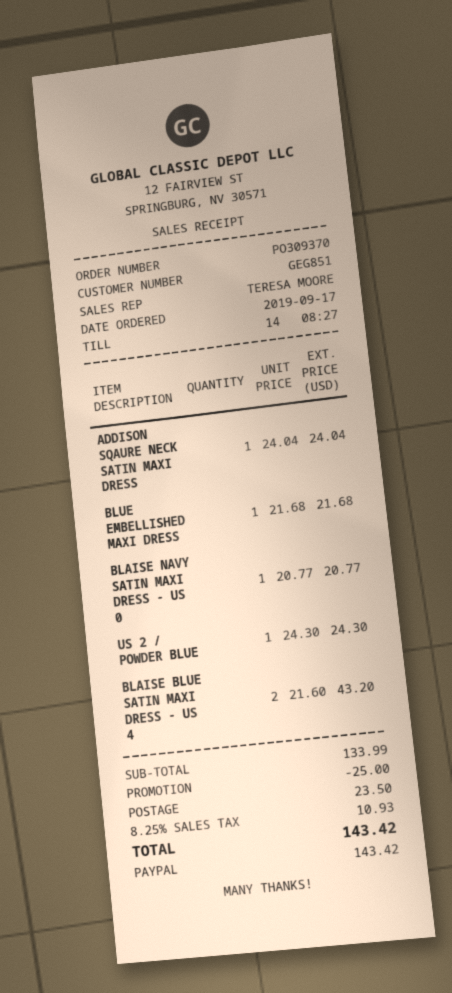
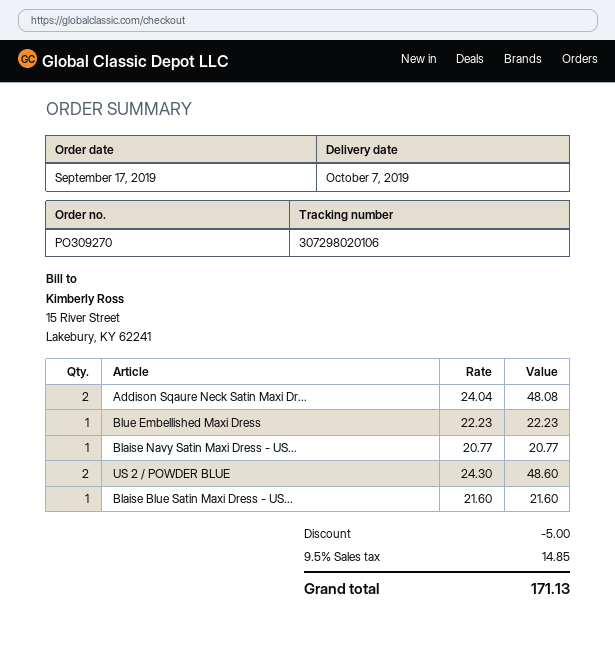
order number: PO309370 -> PO309270
ADDISON SQAURE NECK SATIN MAXI DRESS: 1 x 24.04 = 24.04 -> 2 x 24.04 = 48.08
BLUE EMBELLISHED MAXI DRESS: 1 x 21.68 = 21.68 -> 1 x 22.23 = 22.23
US 2 / POWDER BLUE: 1 x 24.30 = 24.30 -> 2 x 24.30 = 48.60
BLAISE BLUE SATIN MAXI DRESS - US 4: 2 x 21.60 = 43.20 -> 1 x 21.60 = 21.60
discount: 25.00 -> 5.00
shipping: 23.50 -> none
tax: 8.25% = 10.93 -> 9.5% = 14.85
total: 143.42 -> 171.13

